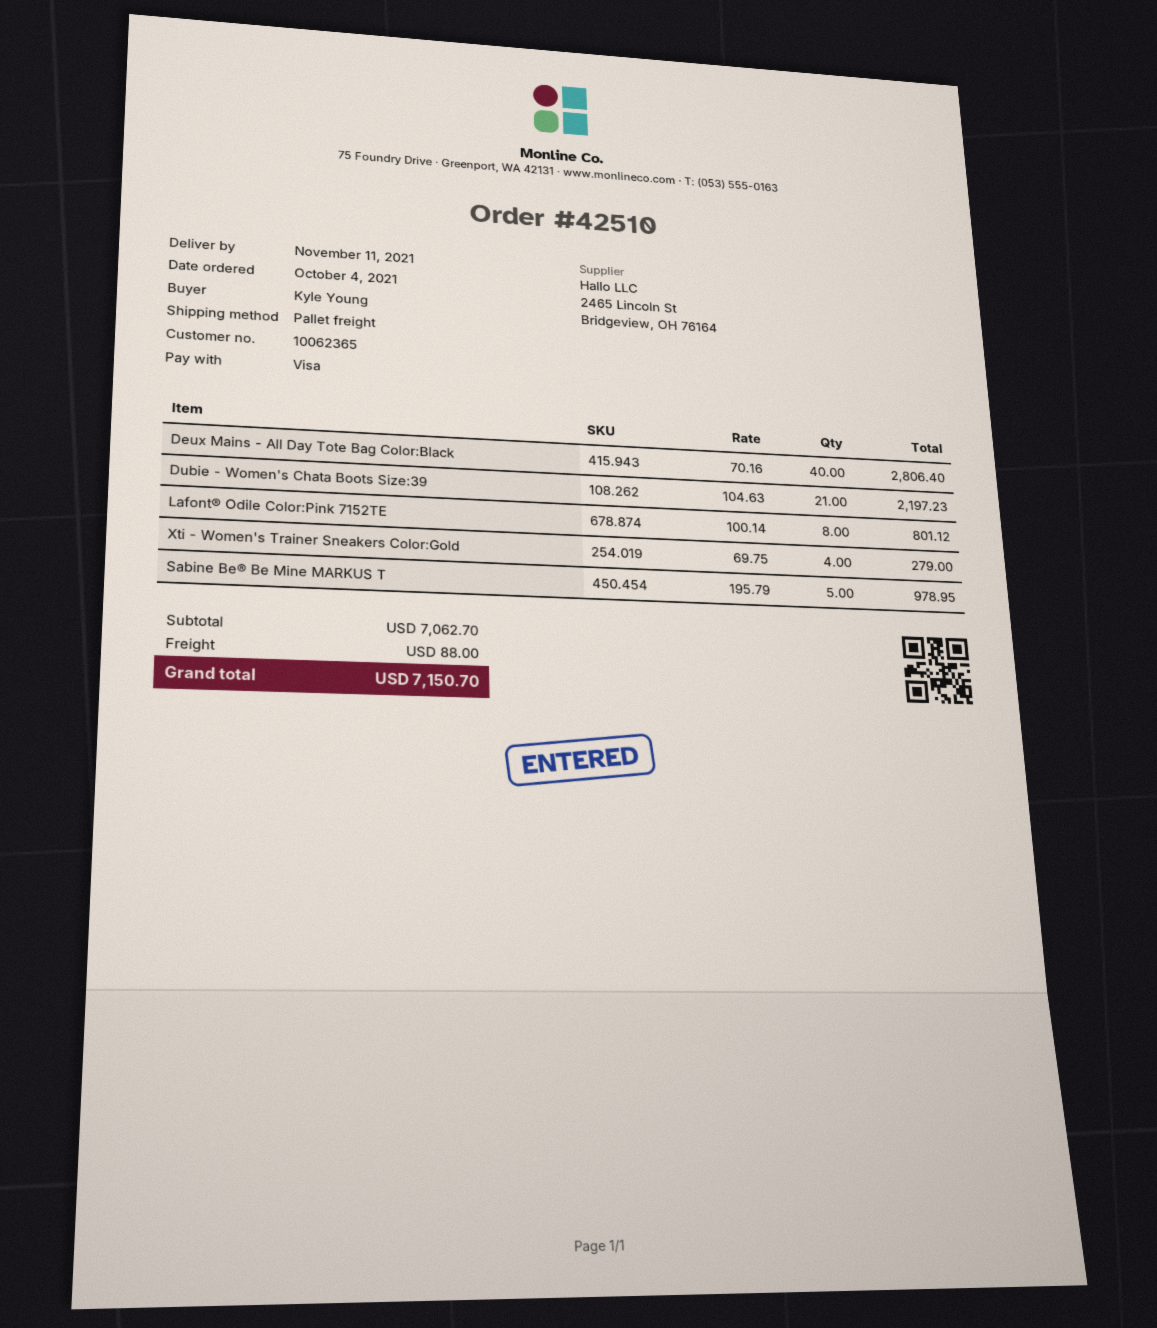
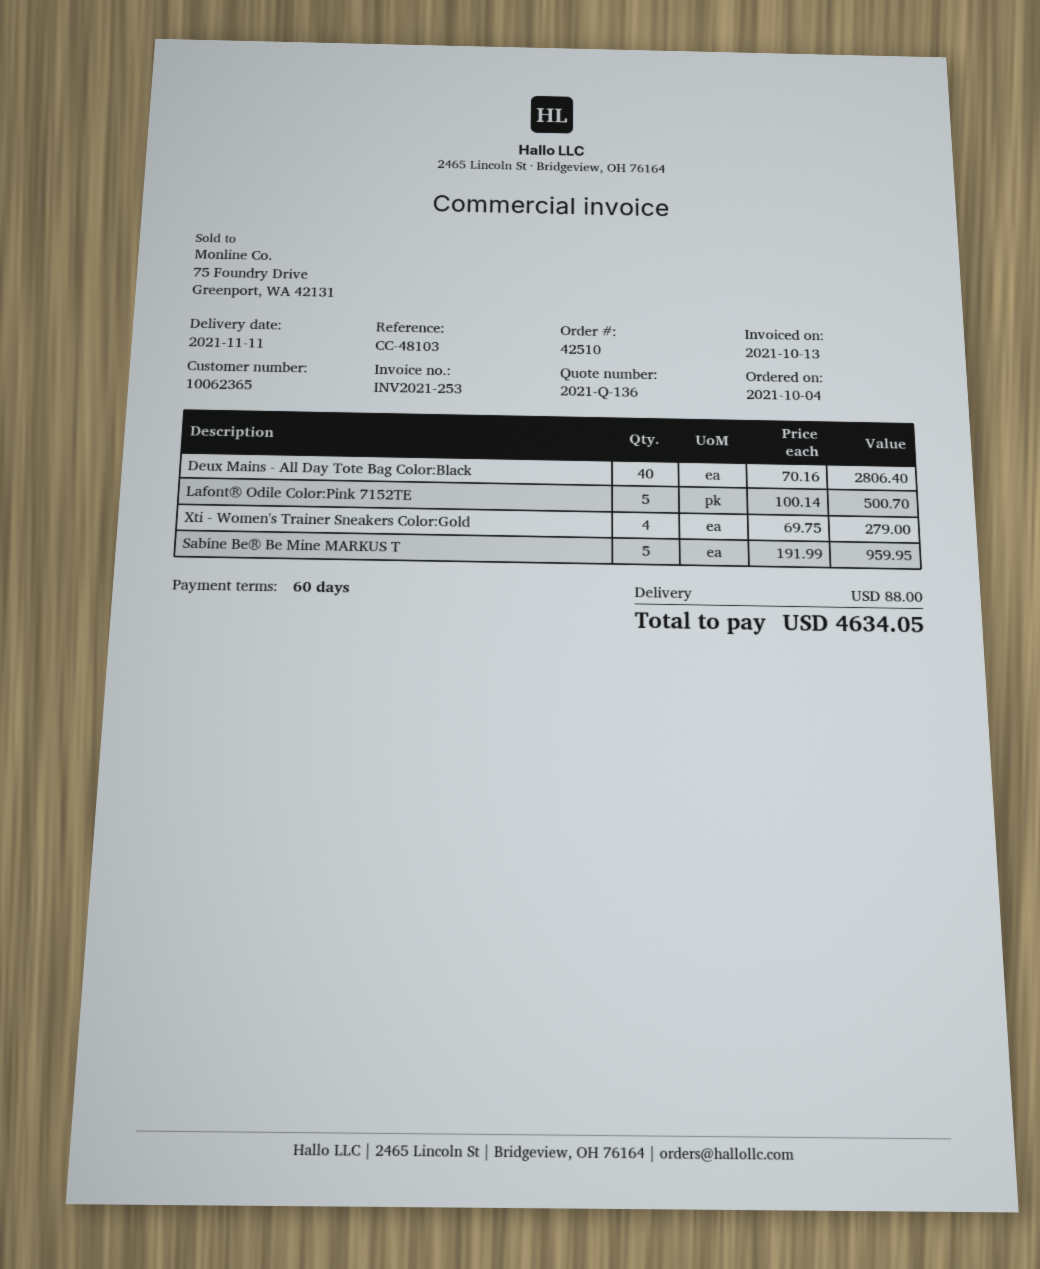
Dubie - Women's Chata Boots Size:39: 21 x 104.63 = 2197.23 -> none
Lafont® Odile Color:Pink 7152TE: 8 x 100.14 = 801.12 -> 5 x 100.14 = 500.70
Sabine Be® Be Mine MARKUS T: 5 x 195.79 = 978.95 -> 5 x 191.99 = 959.95
total: 7150.70 -> 4634.05

